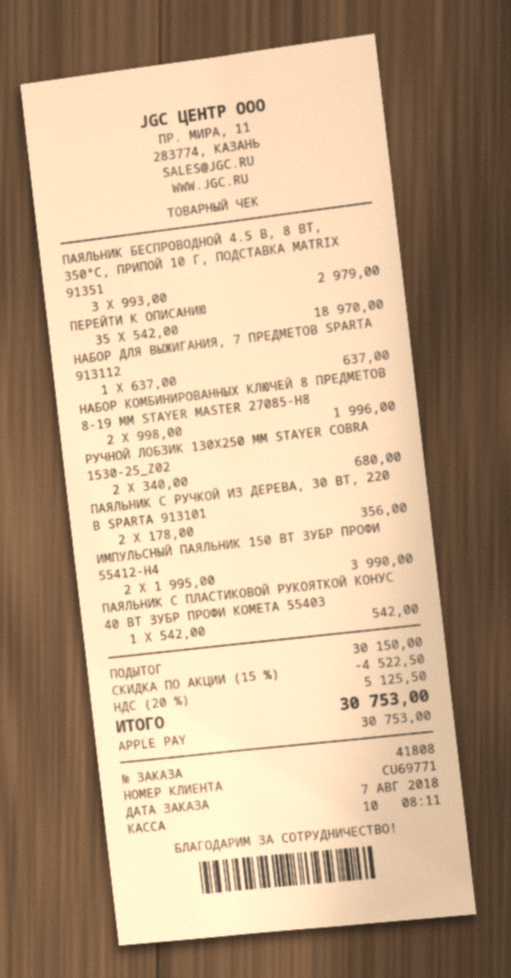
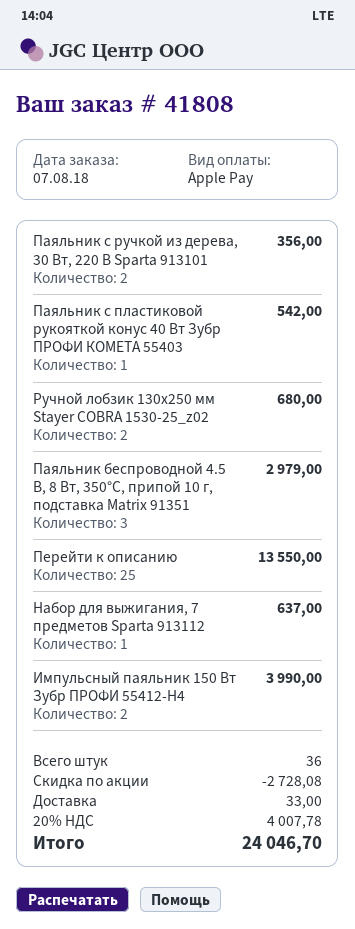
ПЕРЕЙТИ К ОПИСАНИЮ: 35 for 18970.00 -> 25 for 13550.00
НАБОР КОМБИНИРОВАННЫХ КЛЮЧЕЙ 8 ПРЕДМЕТОВ 8-19 ММ STAYER MASTER 27085-H8: 2 for 1996.00 -> none
discount: 4522.50 -> 2728.08
shipping: none -> 33.00
tax: 20% = 5125.50 -> 20% = 4007.78
total: 30753.00 -> 24046.70

